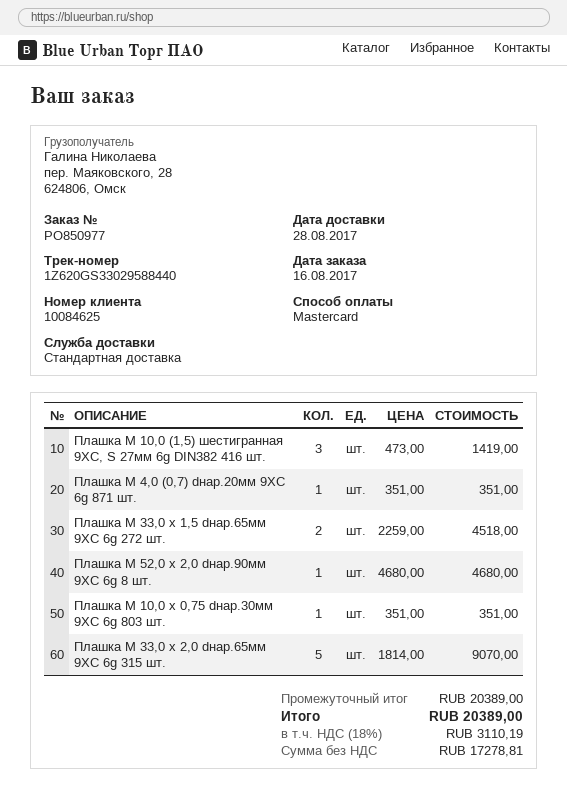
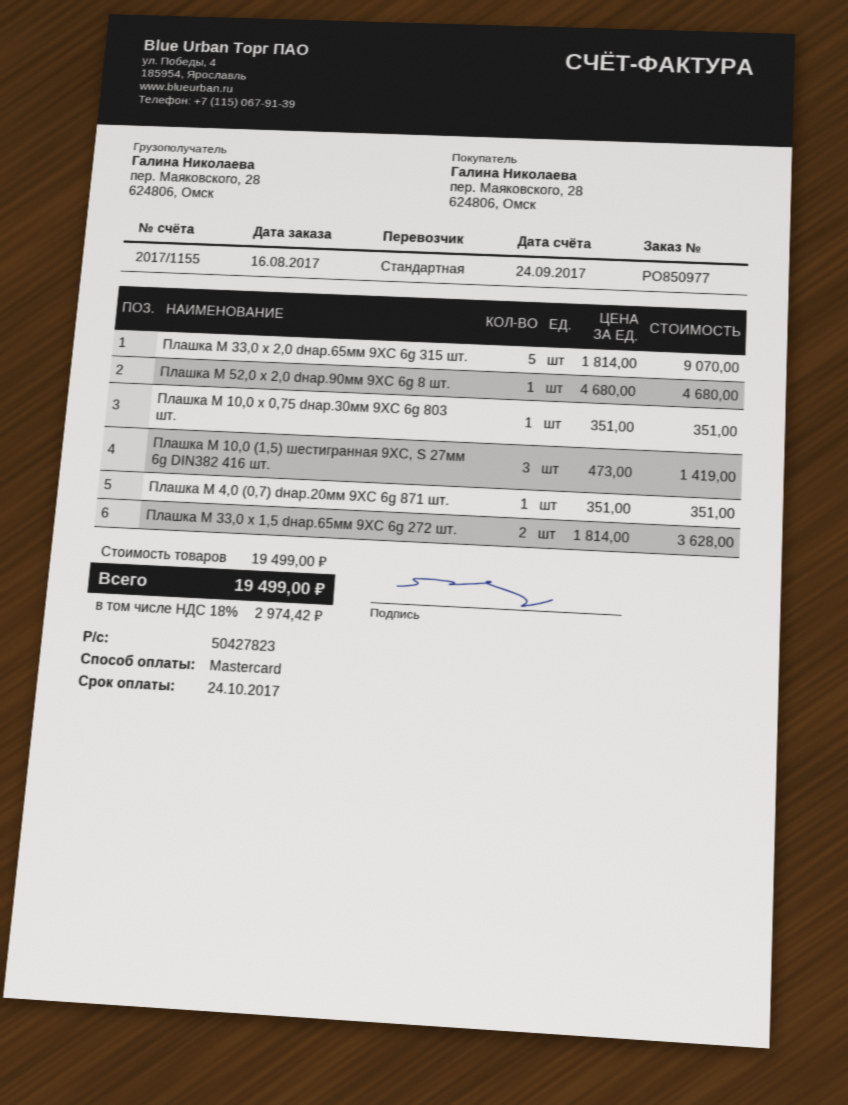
Плашка М 33,0 х 1,5 dнар.65мм 9ХС 6g 272 шт.: 2 x 2259.00 = 4518.00 -> 2 x 1814.00 = 3628.00
subtotal: 20389.00 -> 19499.00
tax: 18% = 3110.19 -> 18% = 2974.42
total: 20389.00 -> 19499.00

